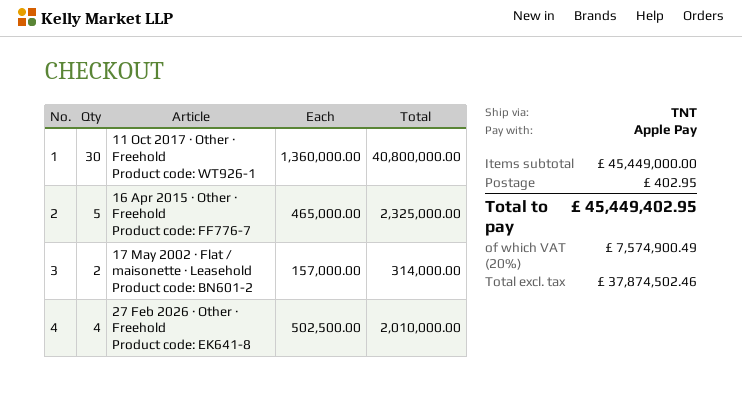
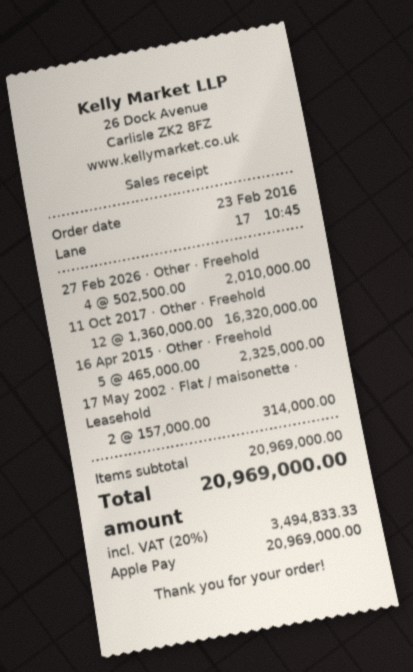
11 Oct 2017 · Other · Freehold: 30 x 1360000.00 = 40800000.00 -> 12 x 1360000.00 = 16320000.00
subtotal: 45449000.00 -> 20969000.00
shipping: 402.95 -> none
tax: 20% = 7574900.49 -> 20% = 3494833.33
total: 45449402.95 -> 20969000.00

